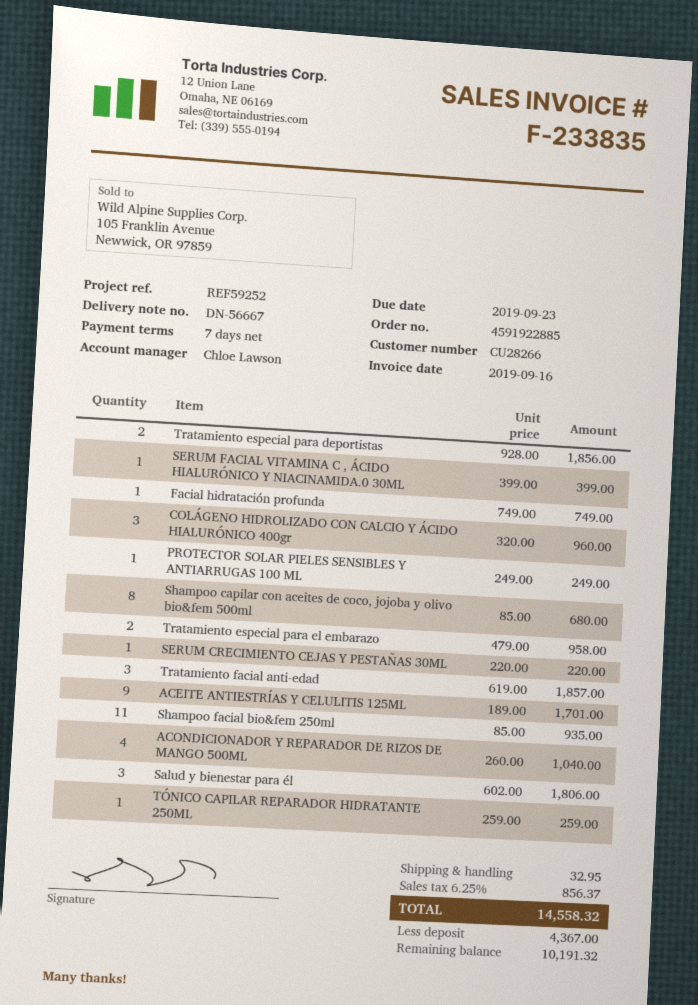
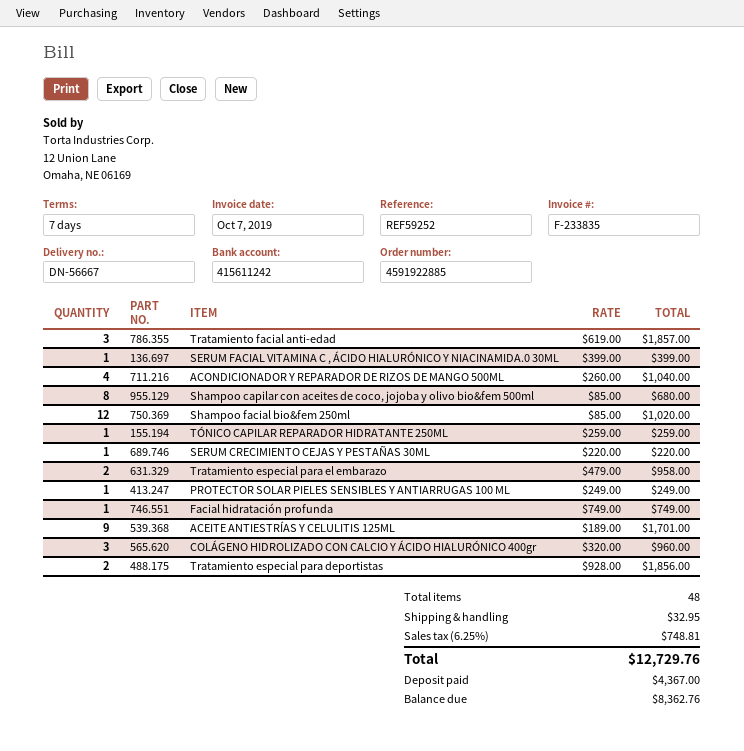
invoice date: 2019-09-16 -> 2019-10-07
Shampoo facial bio&fem 250ml: 11 x 85.00 = 935.00 -> 12 x 85.00 = 1020.00
Salud y bienestar para él: 3 x 602.00 = 1806.00 -> none
tax: 6.25% = 856.37 -> 6.25% = 748.81
total: 14558.32 -> 12729.76
balance: 10191.32 -> 8362.76

